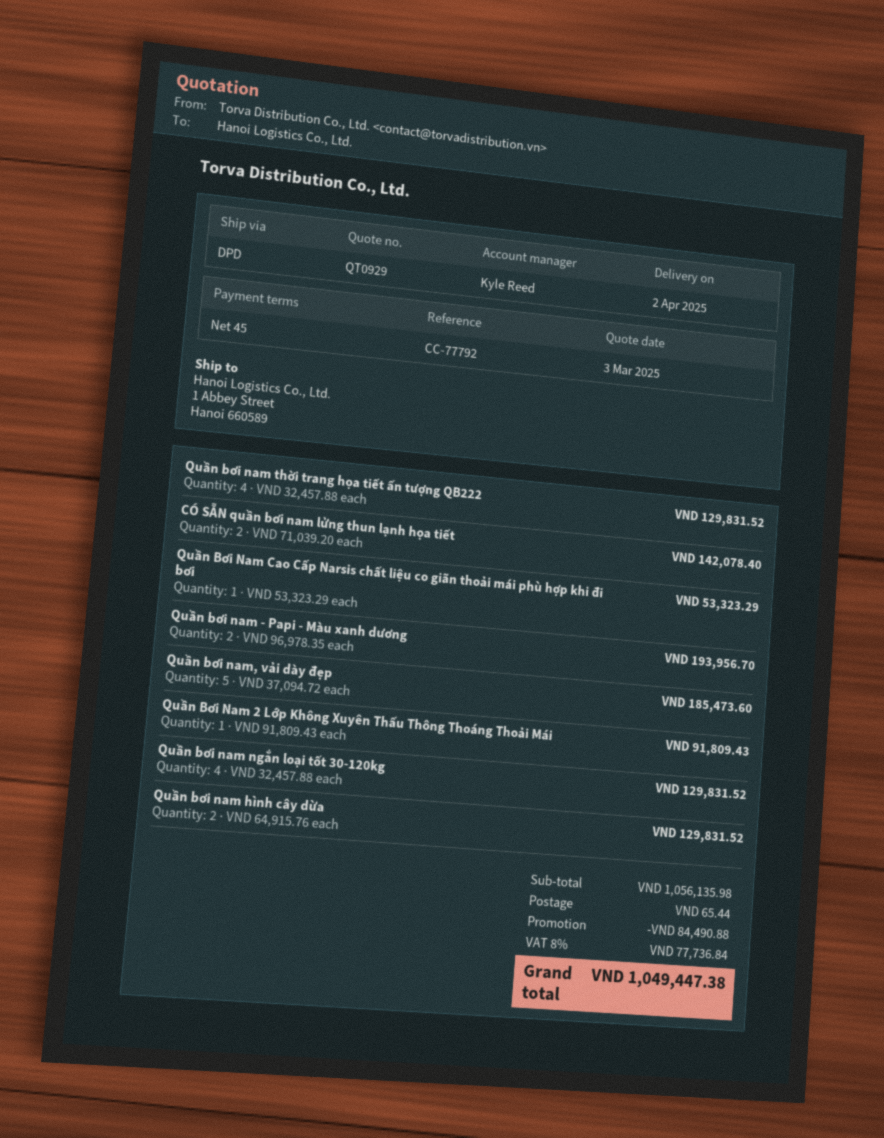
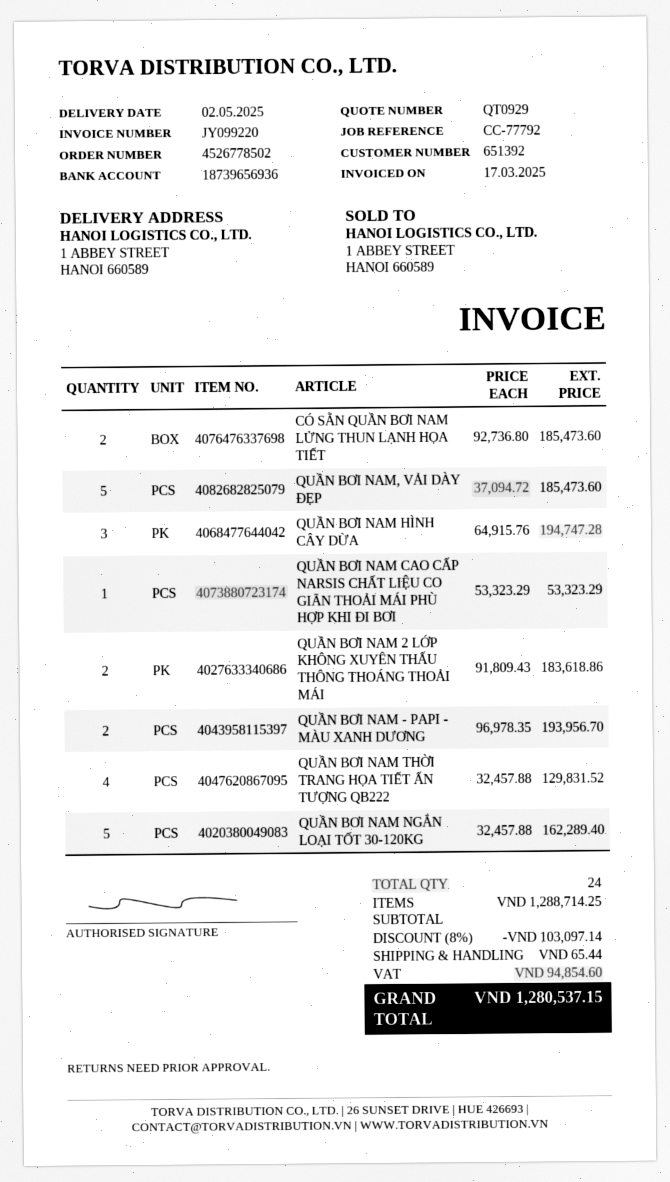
delivery date: 2025-04-02 -> 2025-05-02
CÓ SẴN quần bơi nam lửng thun lạnh họa tiết: 2 x 71039.20 = 142078.40 -> 2 x 92736.80 = 185473.60
Quần Bơi Nam 2 Lớp Không Xuyên Thấu Thông Thoáng Thoải Mái: 1 x 91809.43 = 91809.43 -> 2 x 91809.43 = 183618.86
Quần bơi nam ngắn loại tốt 30-120kg: 4 x 32457.88 = 129831.52 -> 5 x 32457.88 = 162289.40
Quần bơi nam hình cây dừa: 2 x 64915.76 = 129831.52 -> 3 x 64915.76 = 194747.28
subtotal: 1056135.98 -> 1288714.25
discount: 84490.88 -> 103097.14
tax: 77736.84 -> 94854.60
total: 1049447.38 -> 1280537.15

